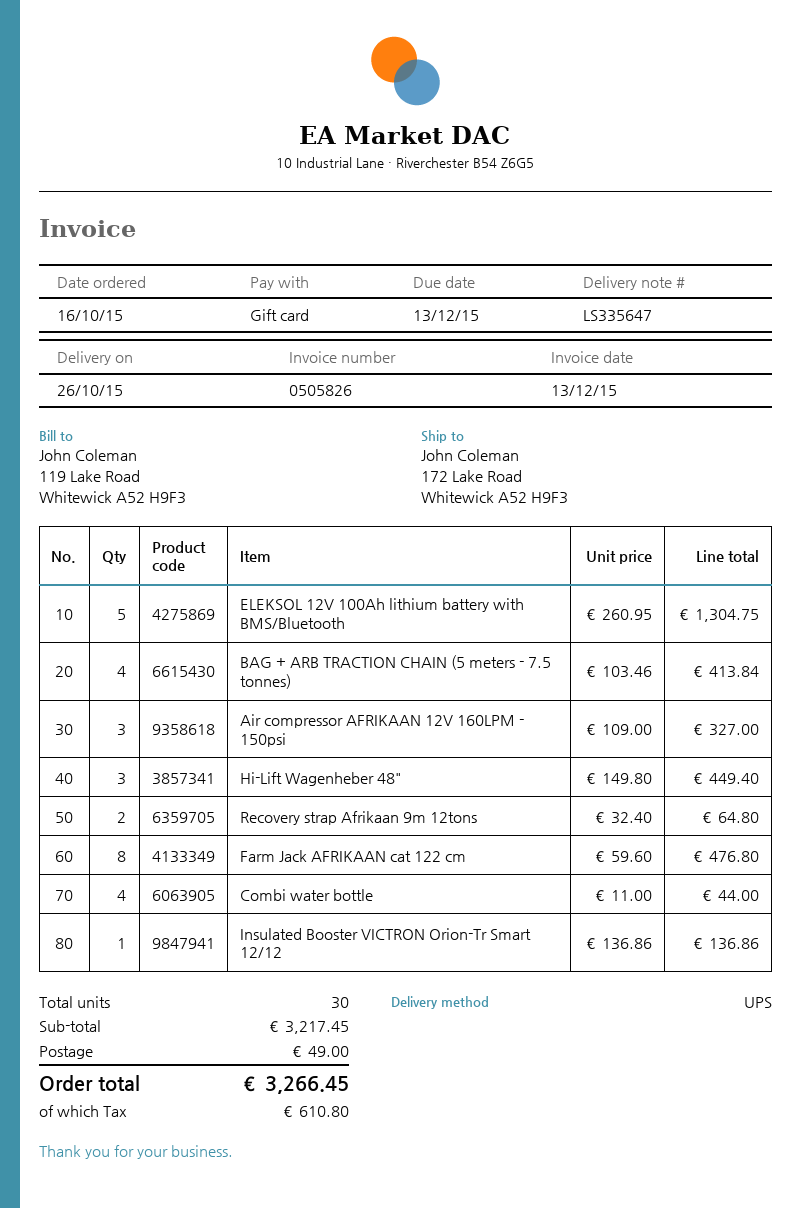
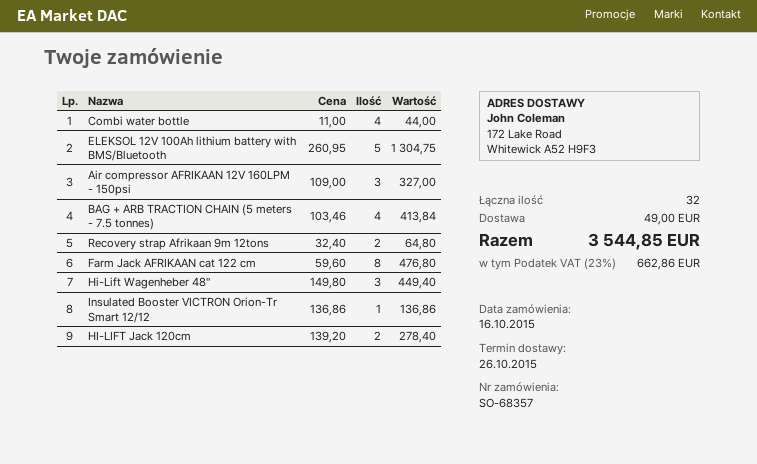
HI-LIFT Jack 120cm: none -> 2 x 139.20 = 278.40
total quantity: 30 -> 32
tax: 610.80 -> 662.86
total: 3266.45 -> 3544.85

